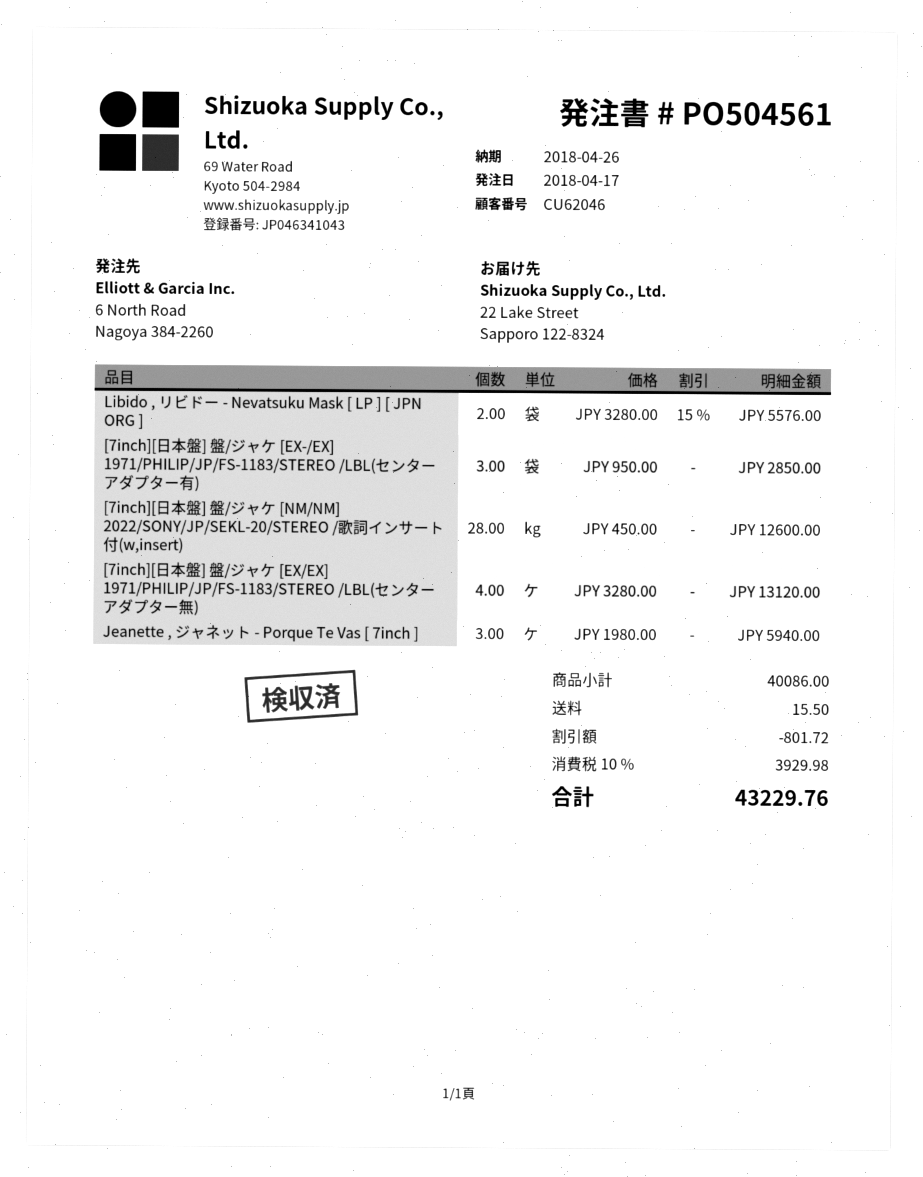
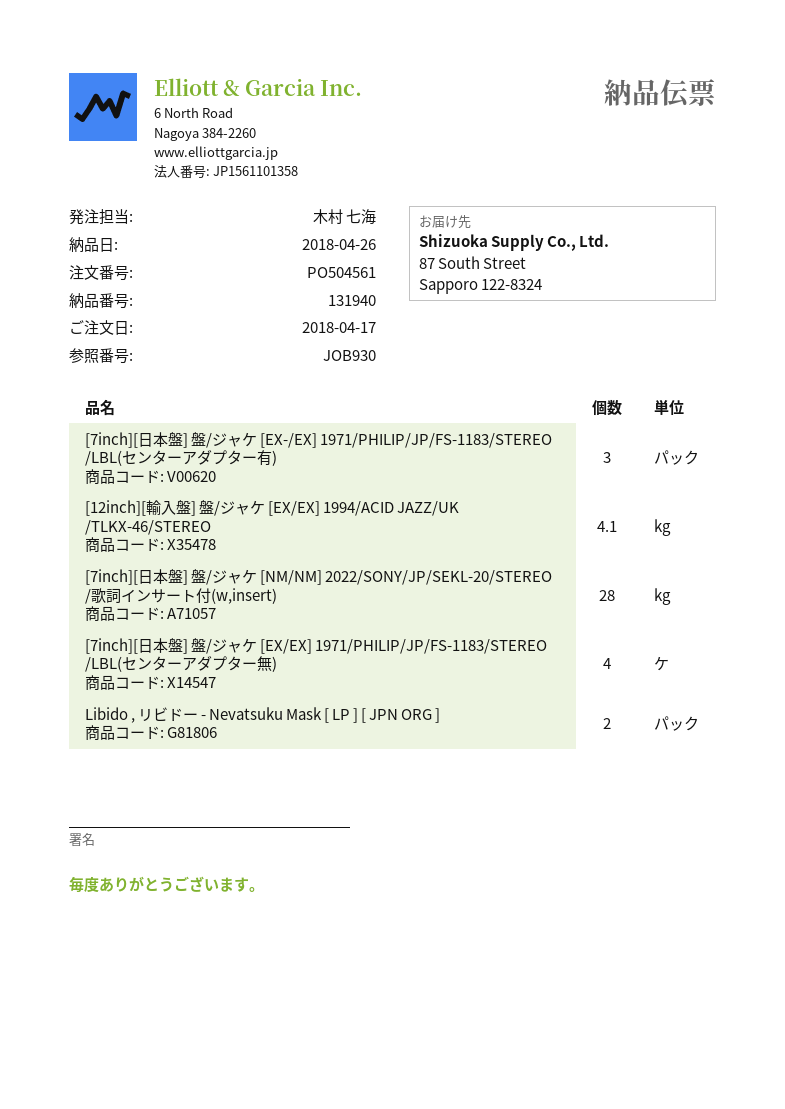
ship to: 22 Lake Street, Sapporo 122-8324 -> 87 South Street, Sapporo 122-8324
Jeanette , ジャネット - Porque Te Vas [ 7inch ]: 3 -> none
[12inch][輸入盤] 盤/ジャケ [EX/EX] 1994/ACID JAZZ/UK /TLKX-46/STEREO: none -> 4.1

